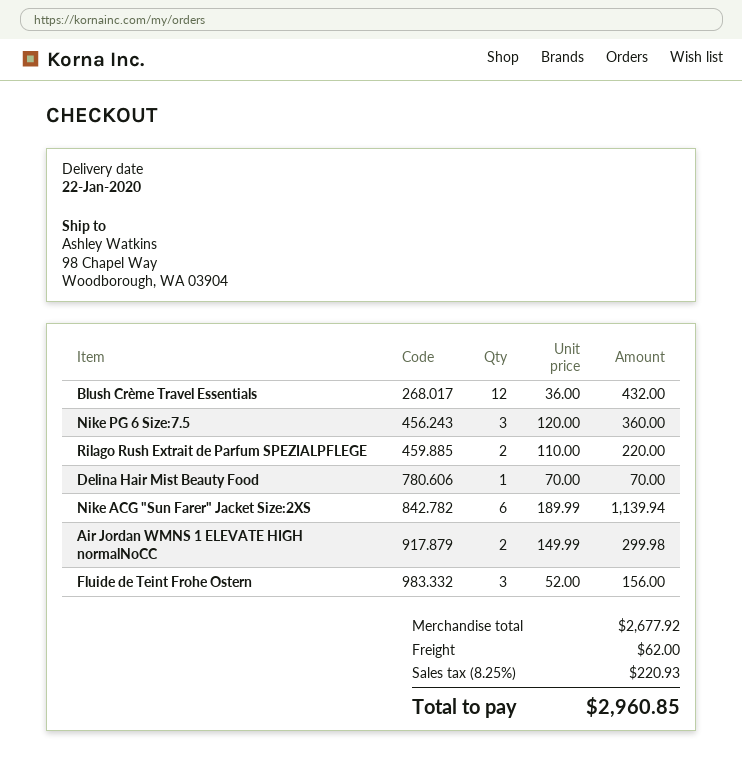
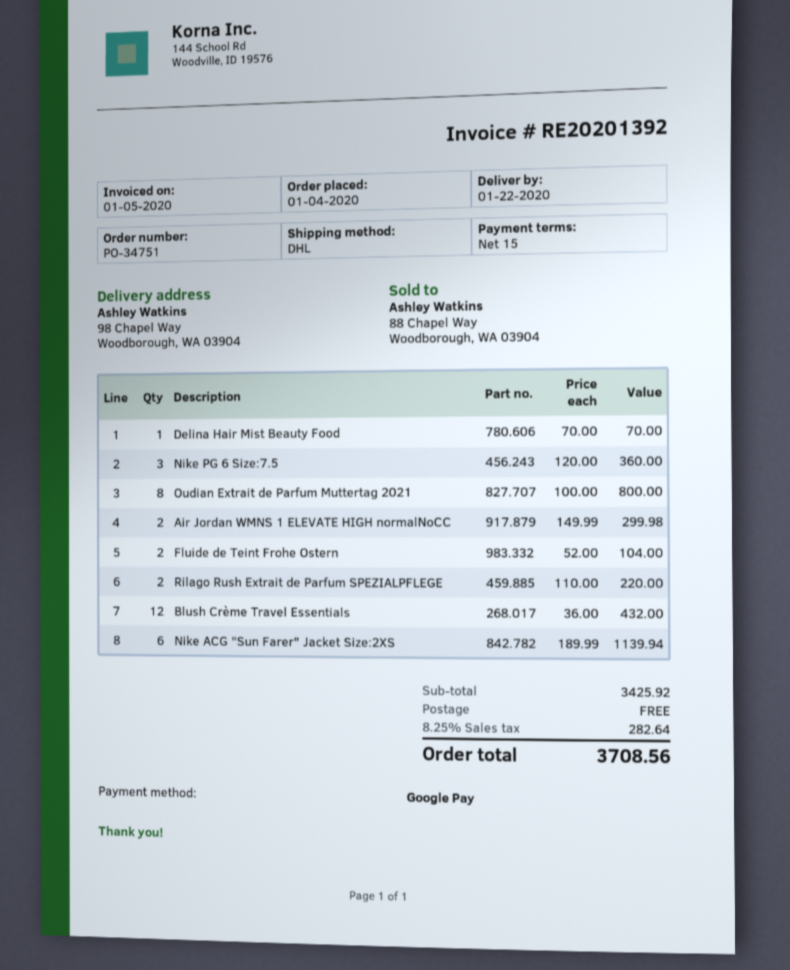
Fluide de Teint Frohe Ostern: 3 x 52.00 = 156.00 -> 2 x 52.00 = 104.00
Oudian Extrait de Parfum Muttertag 2021: none -> 8 x 100.00 = 800.00
subtotal: 2677.92 -> 3425.92
shipping: 62.00 -> 0.00
tax: 8.25% = 220.93 -> 8.25% = 282.64
total: 2960.85 -> 3708.56

